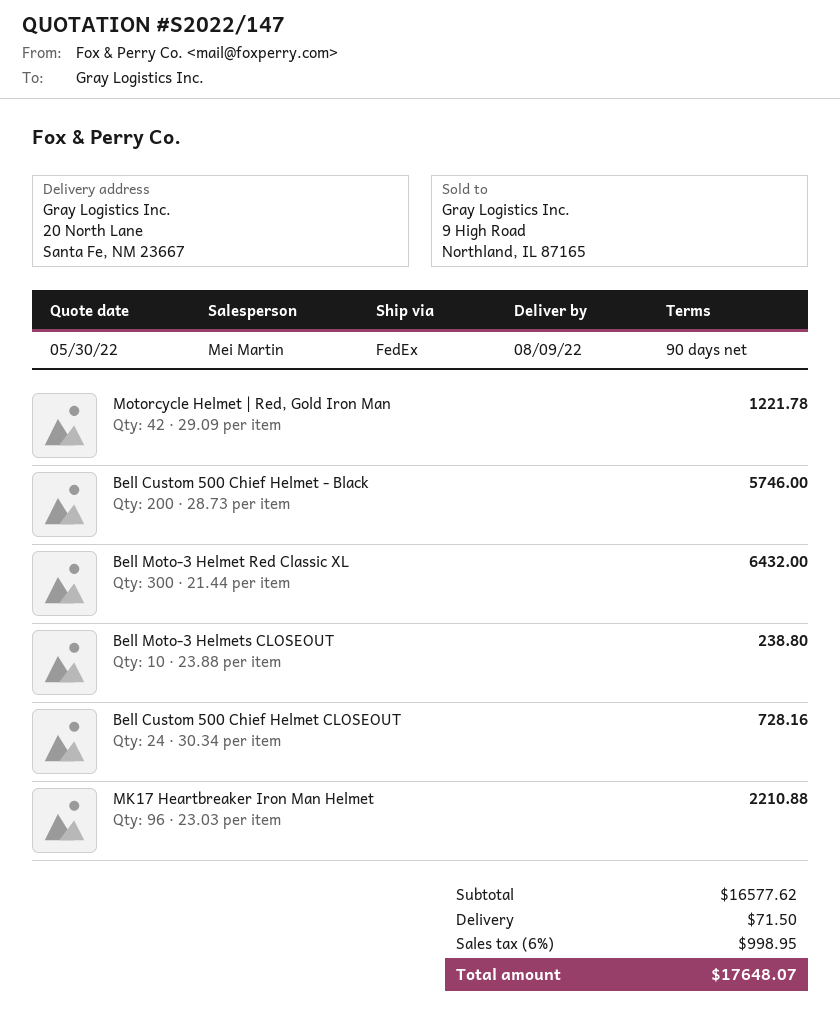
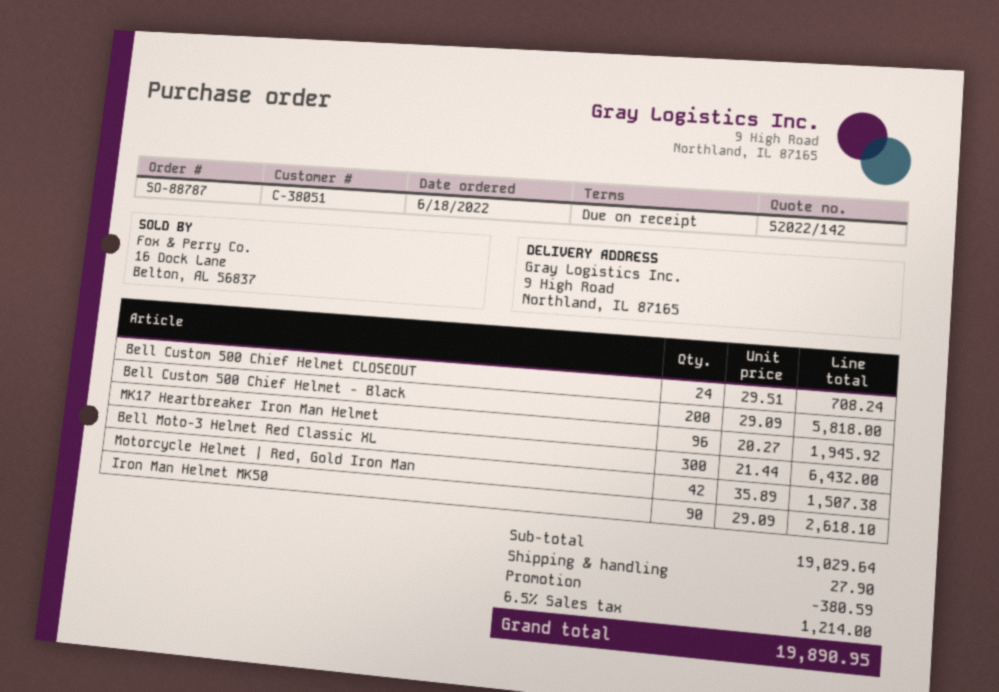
quote number: S2022/147 -> S2022/142
payment terms: 90 days -> on receipt
ship to: 20 North Lane, Santa Fe, NM 23667 -> 9 High Road, Northland, IL 87165
Motorcycle Helmet | Red, Gold Iron Man: 42 x 29.09 = 1221.78 -> 42 x 35.89 = 1507.38
Bell Custom 500 Chief Helmet - Black: 200 x 28.73 = 5746.00 -> 200 x 29.09 = 5818.00
Bell Moto-3 Helmets CLOSEOUT: 10 x 23.88 = 238.80 -> none
Bell Custom 500 Chief Helmet CLOSEOUT: 24 x 30.34 = 728.16 -> 24 x 29.51 = 708.24
MK17 Heartbreaker Iron Man Helmet: 96 x 23.03 = 2210.88 -> 96 x 20.27 = 1945.92
Iron Man Helmet MK50: none -> 90 x 29.09 = 2618.10
subtotal: 16577.62 -> 19029.64
discount: none -> 380.59
shipping: 71.50 -> 27.90
tax: 6% = 998.95 -> 6.5% = 1214.00
total: 17648.07 -> 19890.95

